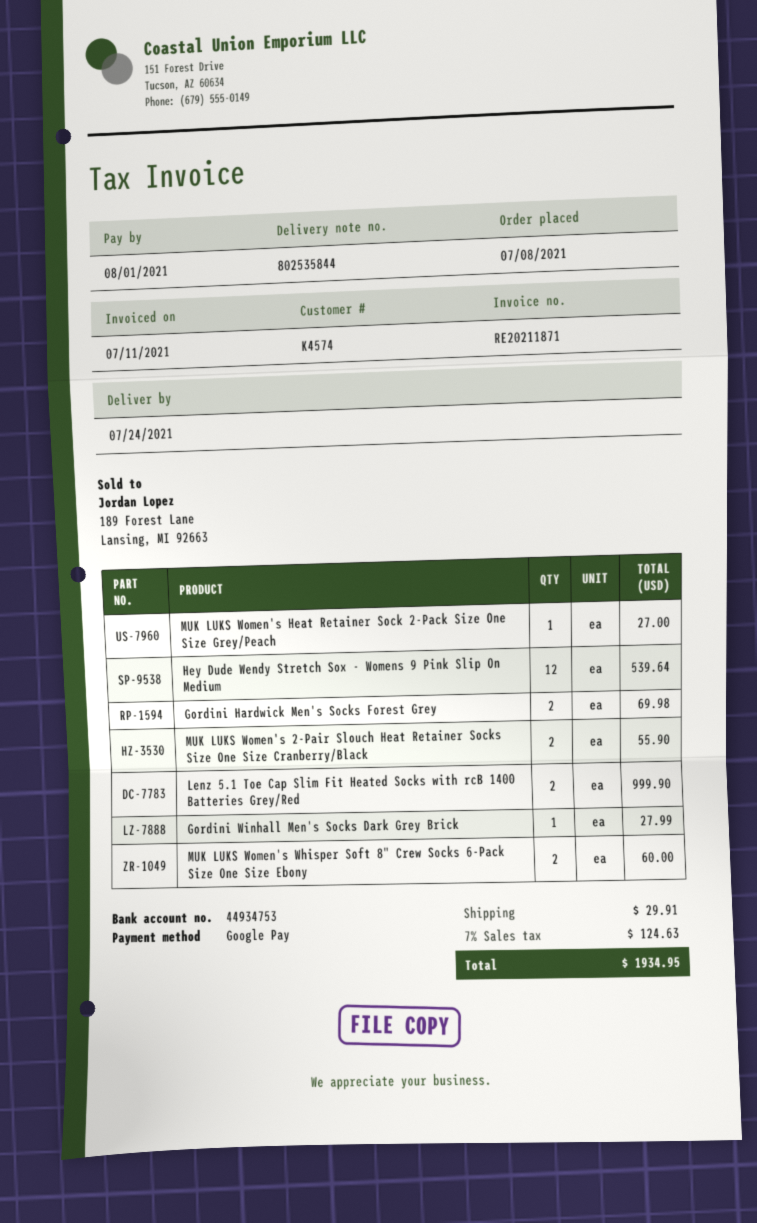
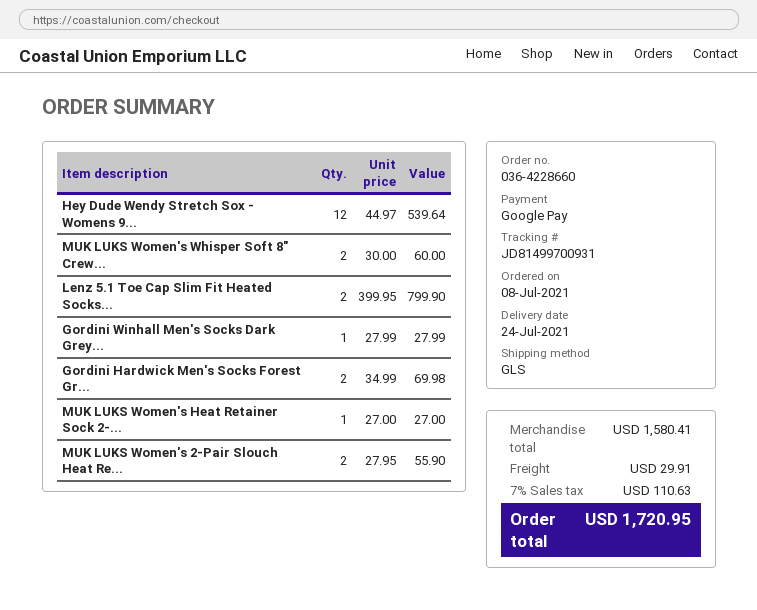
Lenz 5.1 Toe Cap Slim Fit Heated Socks with rcB 1400 Batteries Grey/Red: 2 for 999.90 -> 2 for 799.90
tax: 7% = 124.63 -> 7% = 110.63
total: 1934.95 -> 1720.95

